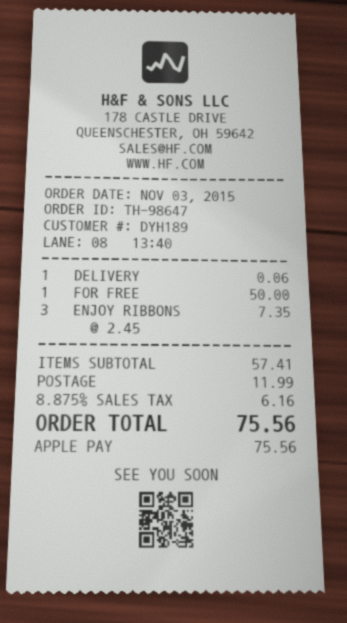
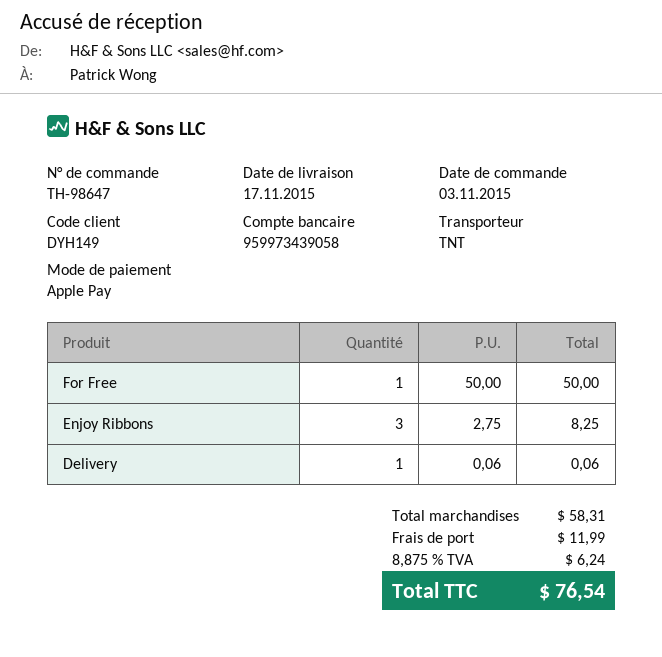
customer number: DYH189 -> DYH149
ENJOY RIBBONS: 3 x 2.45 = 7.35 -> 3 x 2.75 = 8.25
subtotal: 57.41 -> 58.31
tax: 8.875% = 6.16 -> 8.875% = 6.24
total: 75.56 -> 76.54

